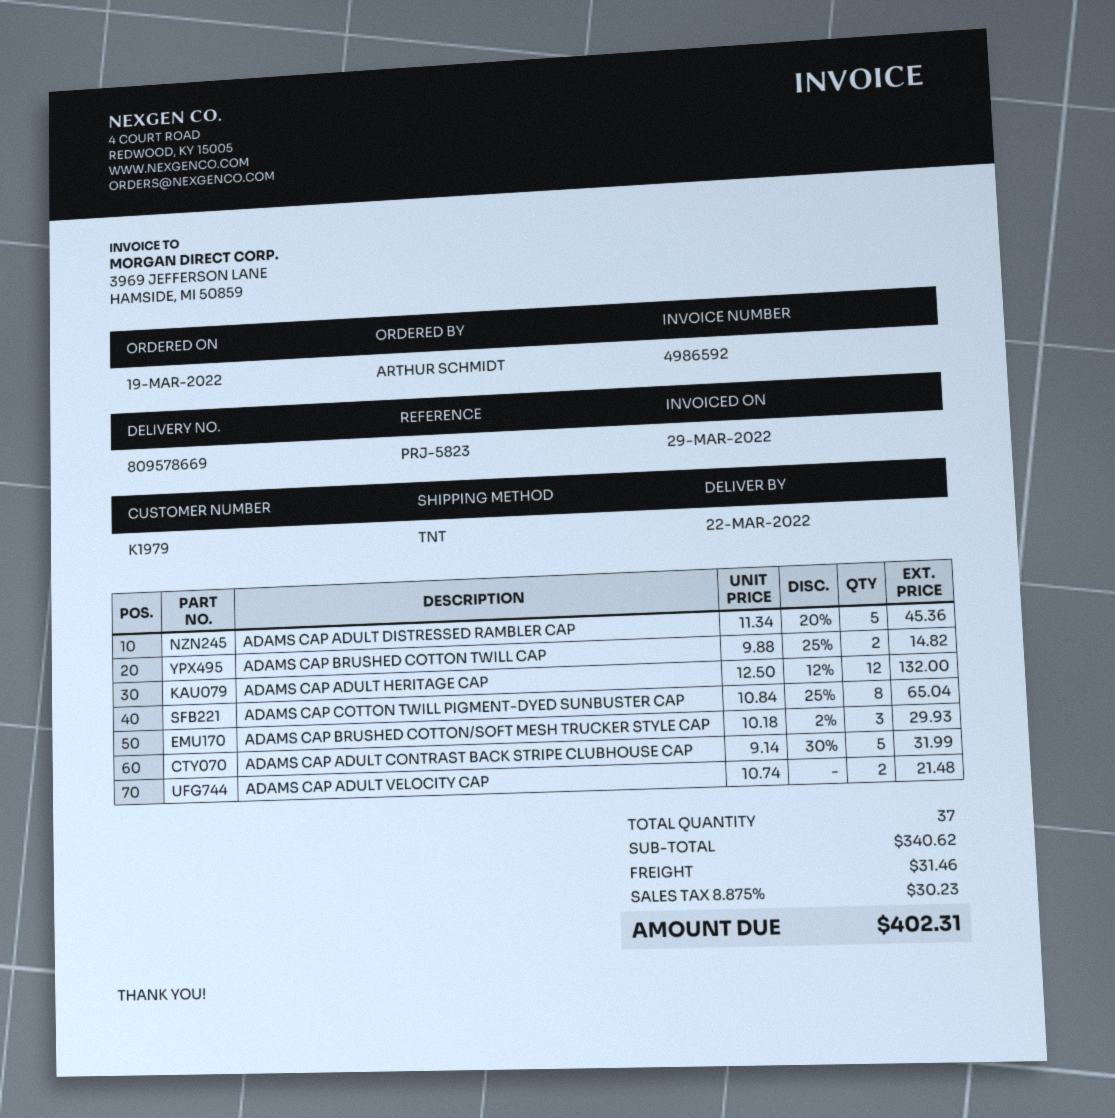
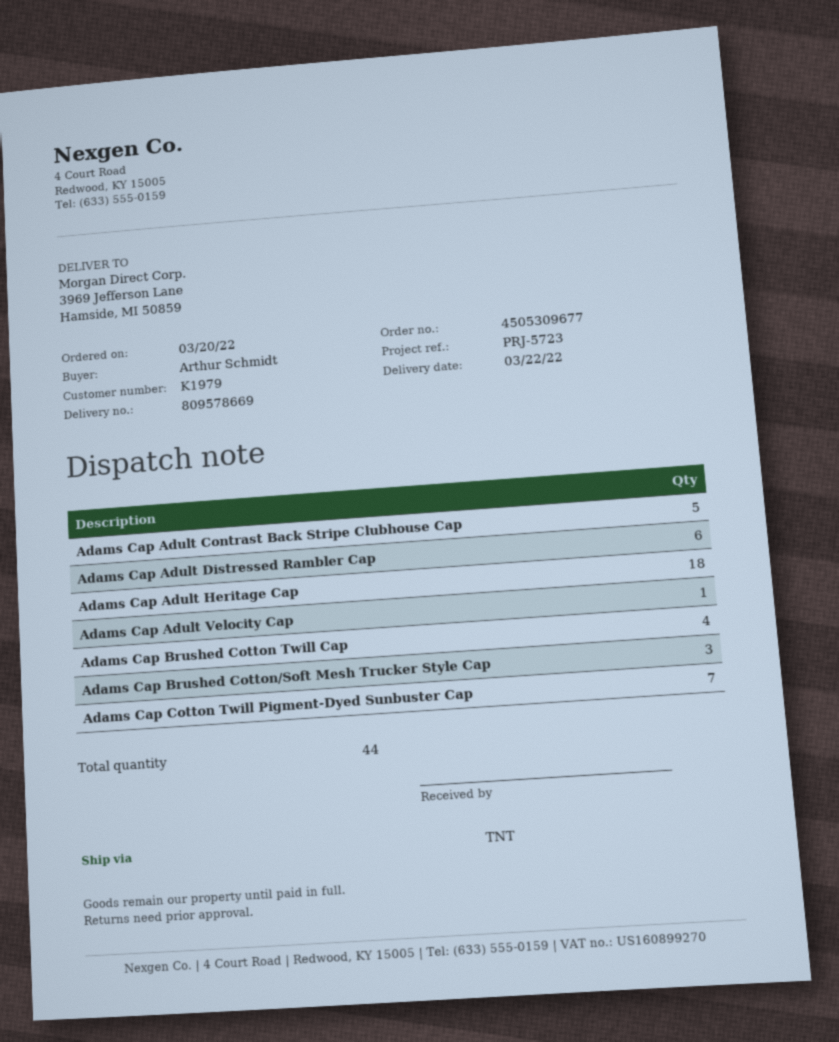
order date: 2022-03-19 -> 2022-03-20
reference: PRJ-5823 -> PRJ-5723
ADAMS CAP ADULT DISTRESSED RAMBLER CAP: 5 -> 6
ADAMS CAP BRUSHED COTTON TWILL CAP: 2 -> 4
ADAMS CAP ADULT HERITAGE CAP: 12 -> 18
ADAMS CAP COTTON TWILL PIGMENT-DYED SUNBUSTER CAP: 8 -> 7
ADAMS CAP ADULT VELOCITY CAP: 2 -> 1
total quantity: 37 -> 44

